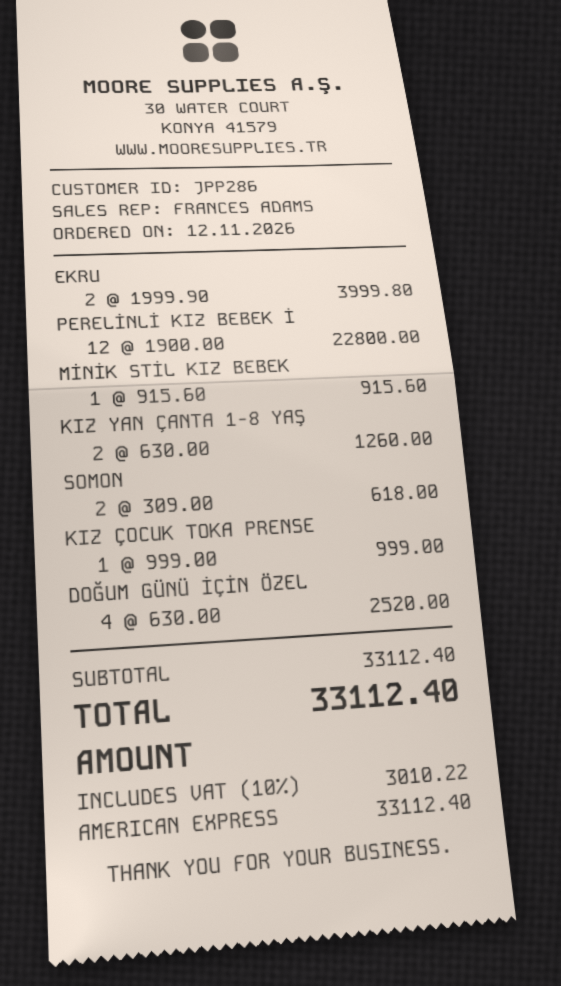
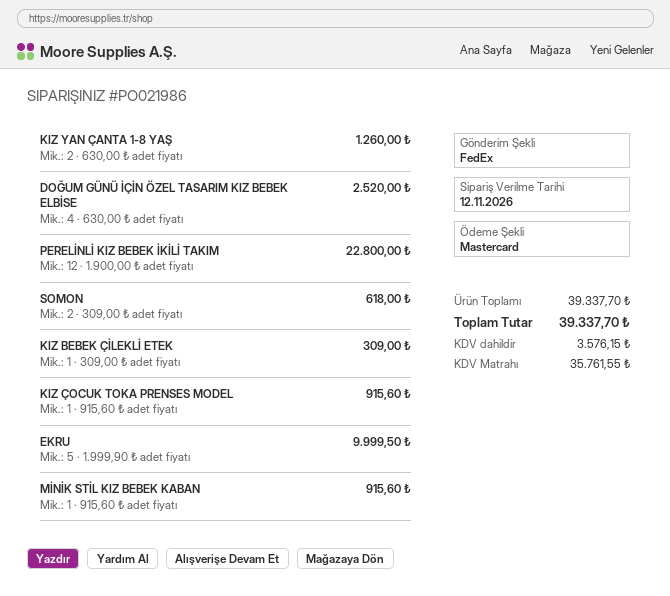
payment method: American Express -> Mastercard
EKRU: 2 x 1999.90 = 3999.80 -> 5 x 1999.90 = 9999.50
KIZ ÇOCUK TOKA PRENSE: 1 x 999.00 = 999.00 -> 1 x 915.60 = 915.60
KIZ BEBEK ÇİLEKLİ ETEK: none -> 1 x 309.00 = 309.00
subtotal: 33112.40 -> 39337.70
tax: 3010.22 -> 3576.15
total: 33112.40 -> 39337.70

